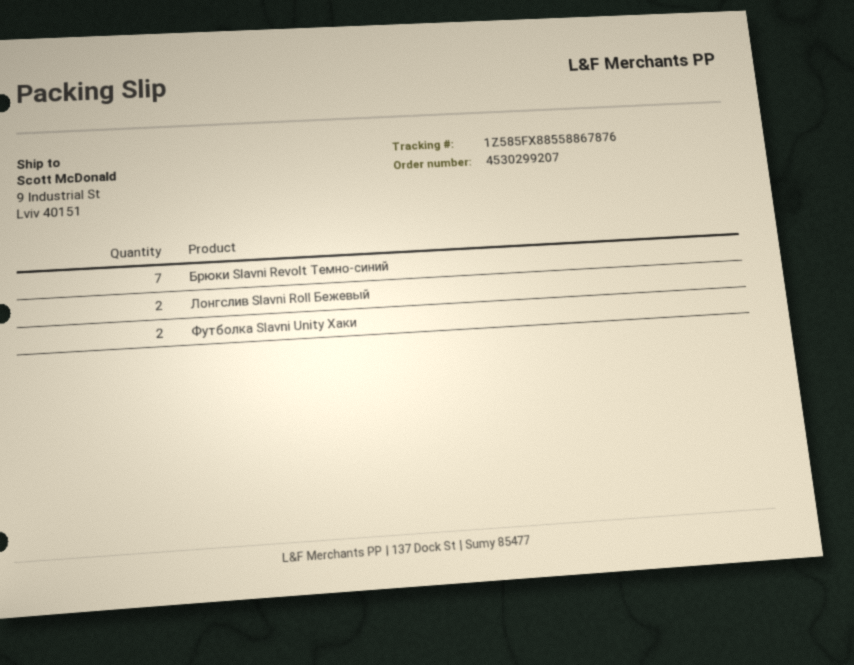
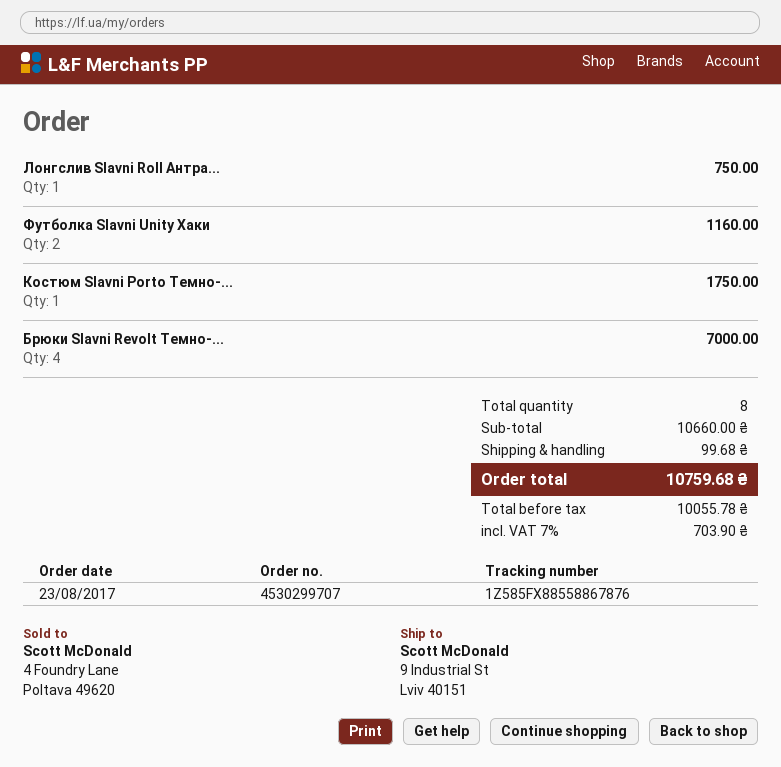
order number: 4530299207 -> 4530299707
Брюки Slavni Revolt Темно-синий: 7 -> 4
Лонгслив Slavni Roll Бежевый: 2 -> none
Лонгслив Slavni Roll Антра...: none -> 1
Костюм Slavni Porto Темно-...: none -> 1

